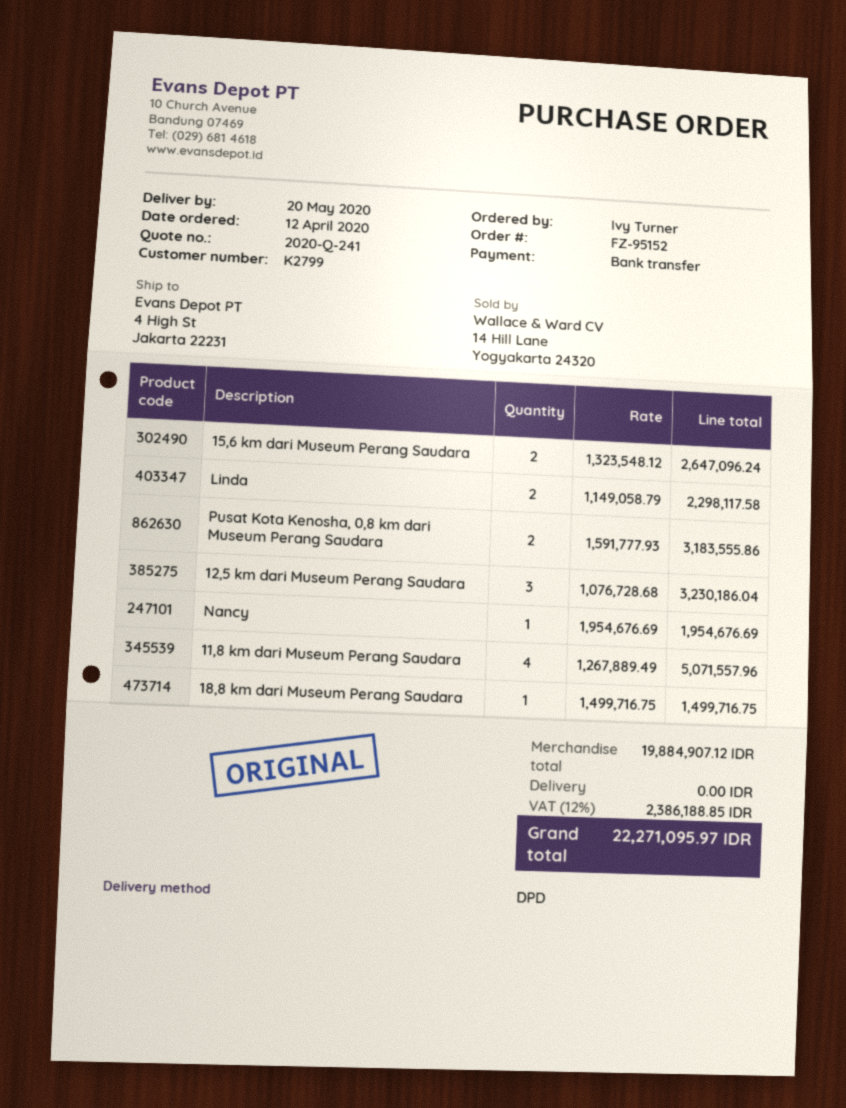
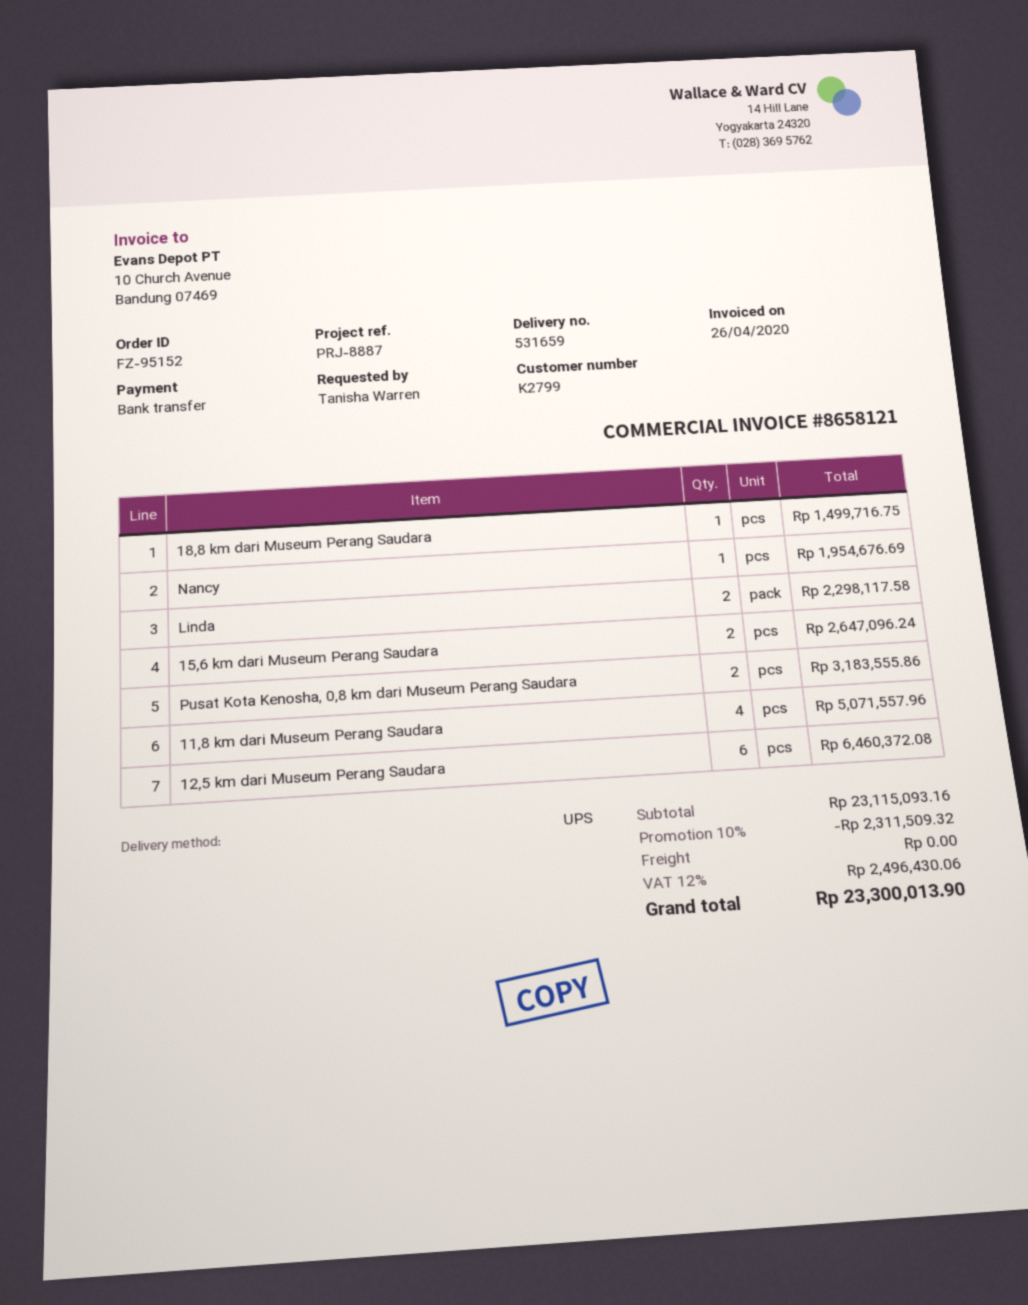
ordered by: Ivy Turner -> Tanisha Warren
shipping method: DPD -> UPS
12,5 km dari Museum Perang Saudara: 3 for 3230186.04 -> 6 for 6460372.08
subtotal: 19884907.12 -> 23115093.16
discount: none -> 10% = 2311509.32
tax: 12% = 2386188.85 -> 12% = 2496430.06
total: 22271095.97 -> 23300013.90

